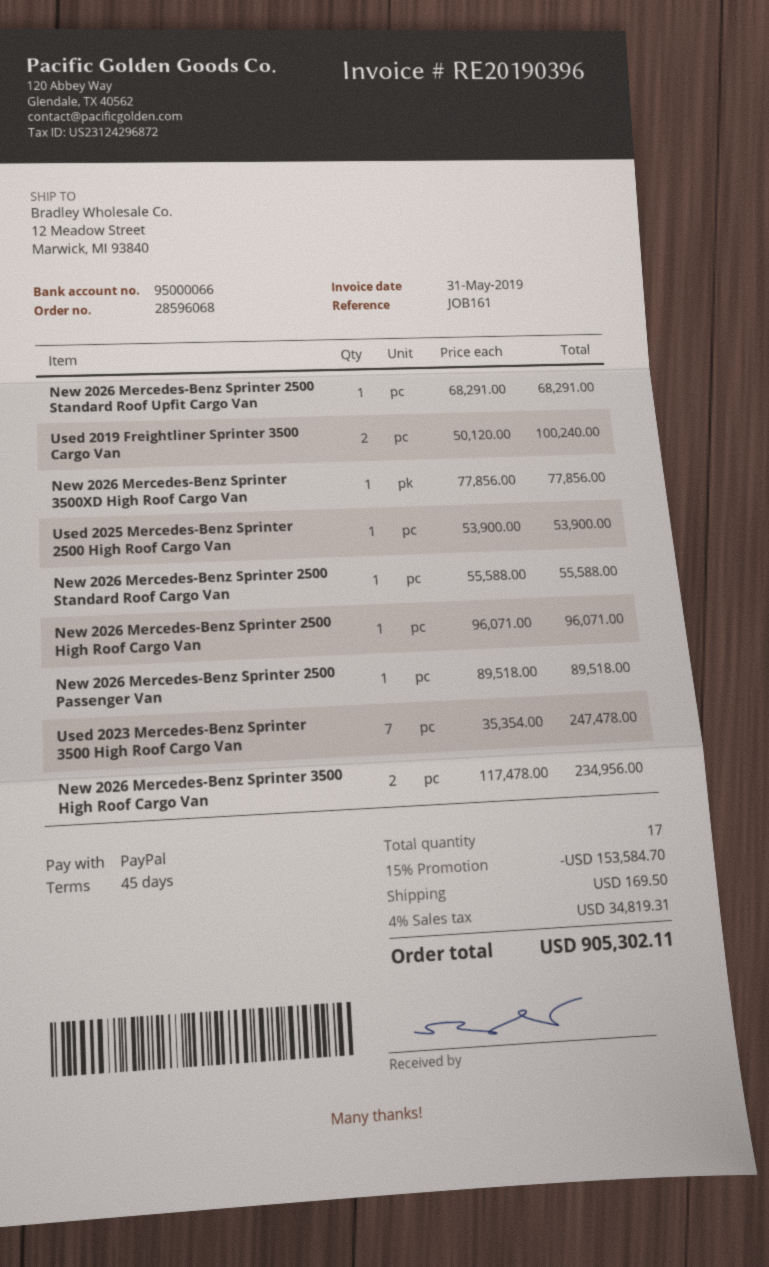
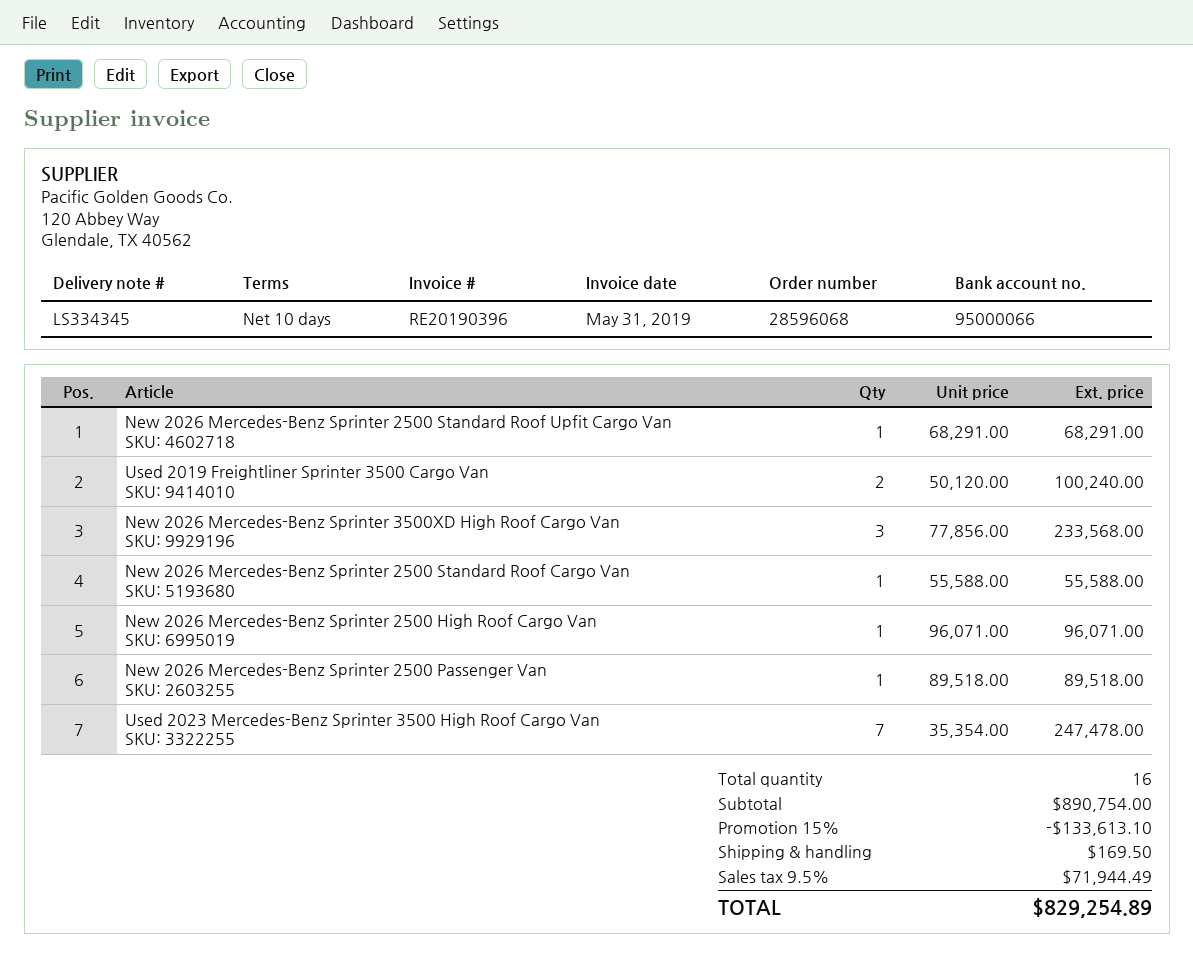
payment terms: 45 days -> 10 days
New 2026 Mercedes-Benz Sprinter 3500XD High Roof Cargo Van: 1 x 77856.00 = 77856.00 -> 3 x 77856.00 = 233568.00
Used 2025 Mercedes-Benz Sprinter 2500 High Roof Cargo Van: 1 x 53900.00 = 53900.00 -> none
New 2026 Mercedes-Benz Sprinter 3500 High Roof Cargo Van: 2 x 117478.00 = 234956.00 -> none
total quantity: 17 -> 16
discount: 15% = 153584.70 -> 15% = 133613.10
tax: 4% = 34819.31 -> 9.5% = 71944.49
total: 905302.11 -> 829254.89

